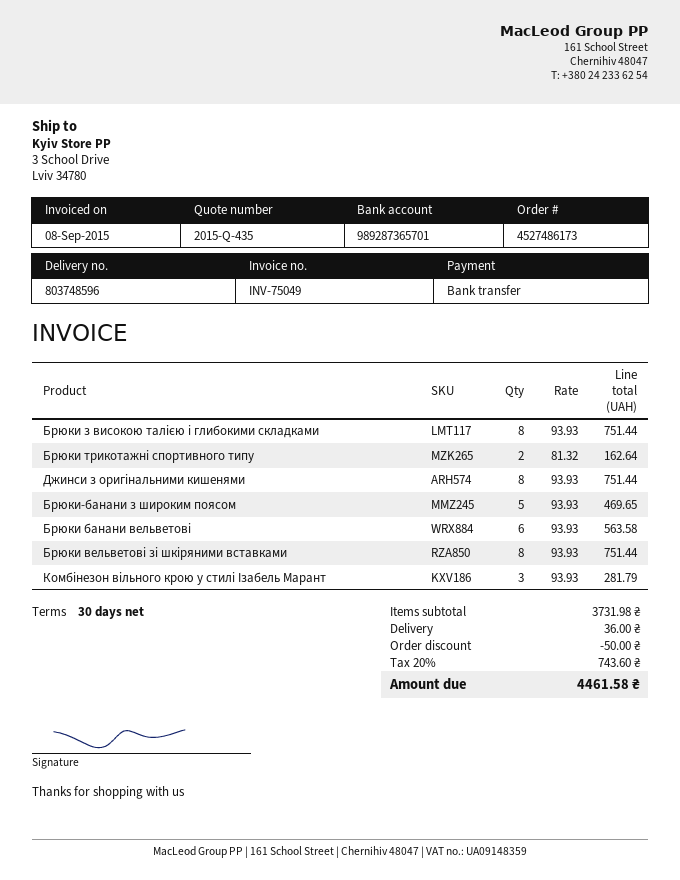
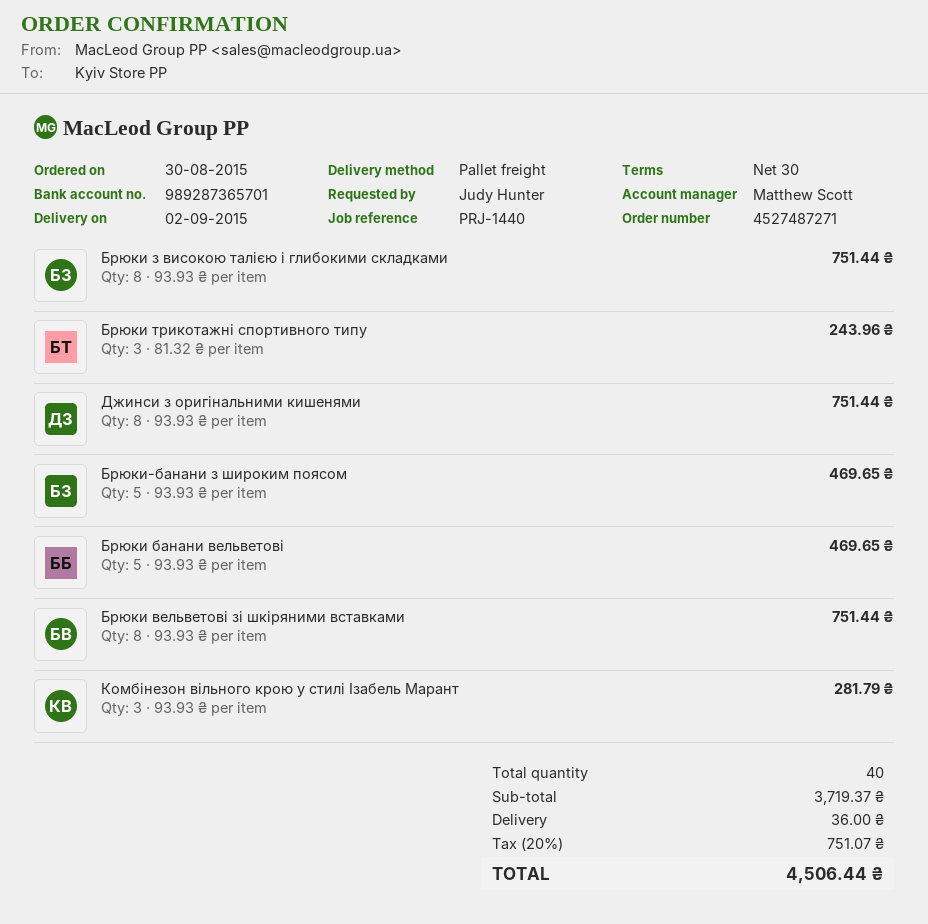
order number: 4527486173 -> 4527487271
Брюки трикотажні спортивного типу: 2 x 81.32 = 162.64 -> 3 x 81.32 = 243.96
Брюки банани вельветові: 6 x 93.93 = 563.58 -> 5 x 93.93 = 469.65
subtotal: 3731.98 -> 3719.37
discount: 50.00 -> none
tax: 20% = 743.60 -> 20% = 751.07
total: 4461.58 -> 4506.44

